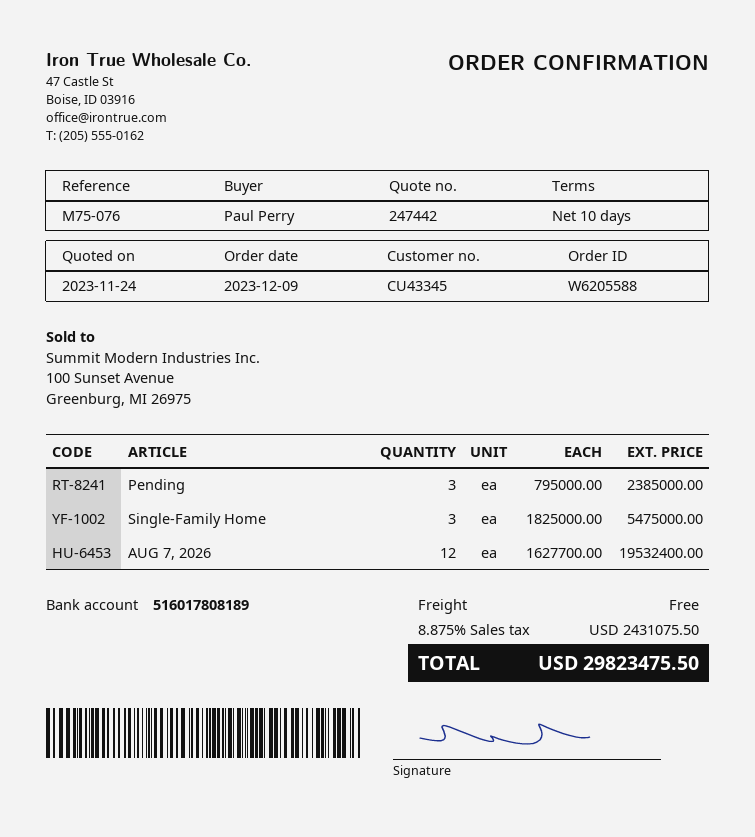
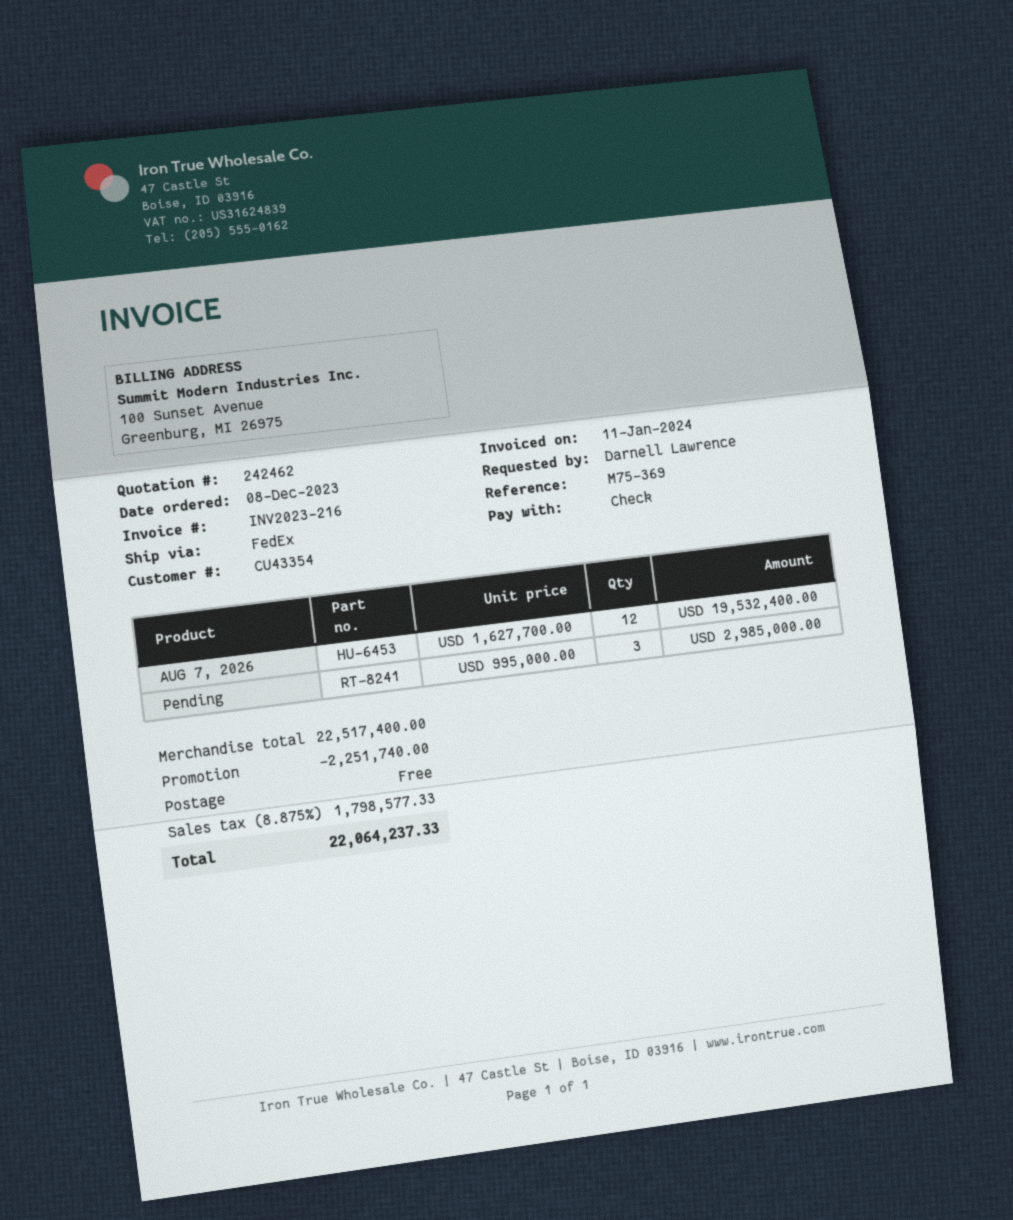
quote number: 247442 -> 242462
order date: 2023-12-09 -> 2023-12-08
customer number: CU43345 -> CU43354
reference: M75-076 -> M75-369
ordered by: Paul Perry -> Darnell Lawrence
Pending: 3 x 795000.00 = 2385000.00 -> 3 x 995000.00 = 2985000.00
Single-Family Home: 3 x 1825000.00 = 5475000.00 -> none
discount: none -> 2251740.00
tax: 8.875% = 2431075.50 -> 8.875% = 1798577.33
total: 29823475.50 -> 22064237.33

